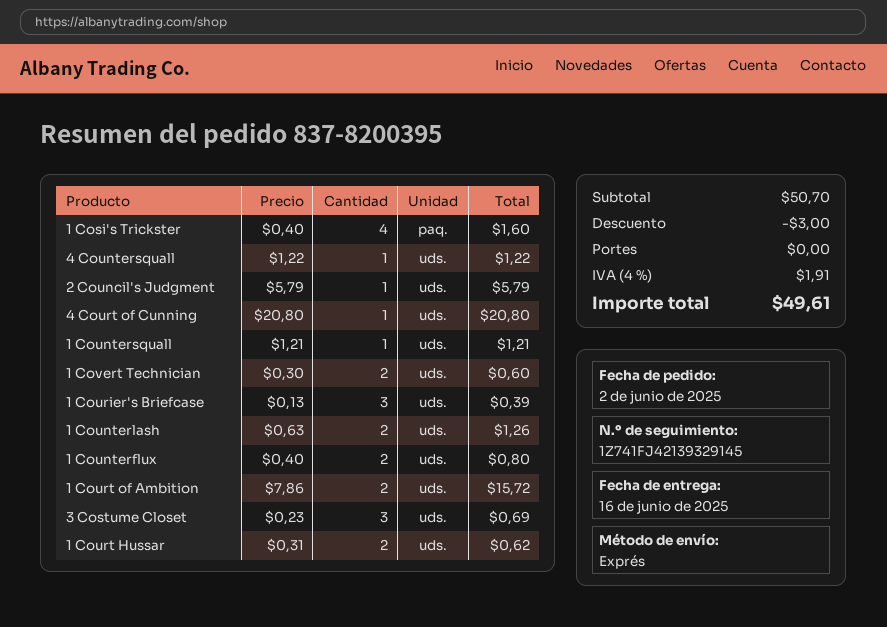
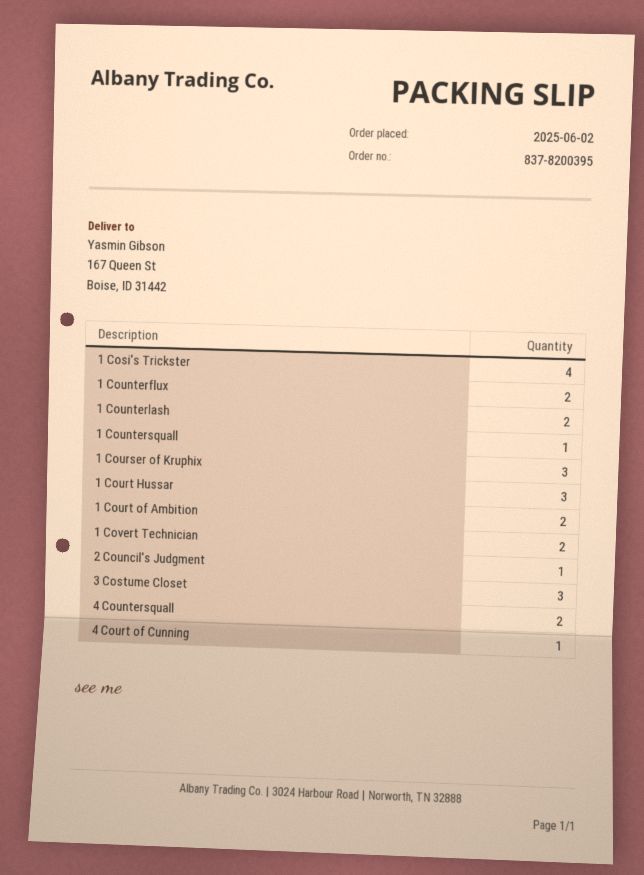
4 Countersquall: 1 -> 2
1 Courier's Briefcase: 3 -> none
1 Court Hussar: 2 -> 3
1 Courser of Kruphix: none -> 3

